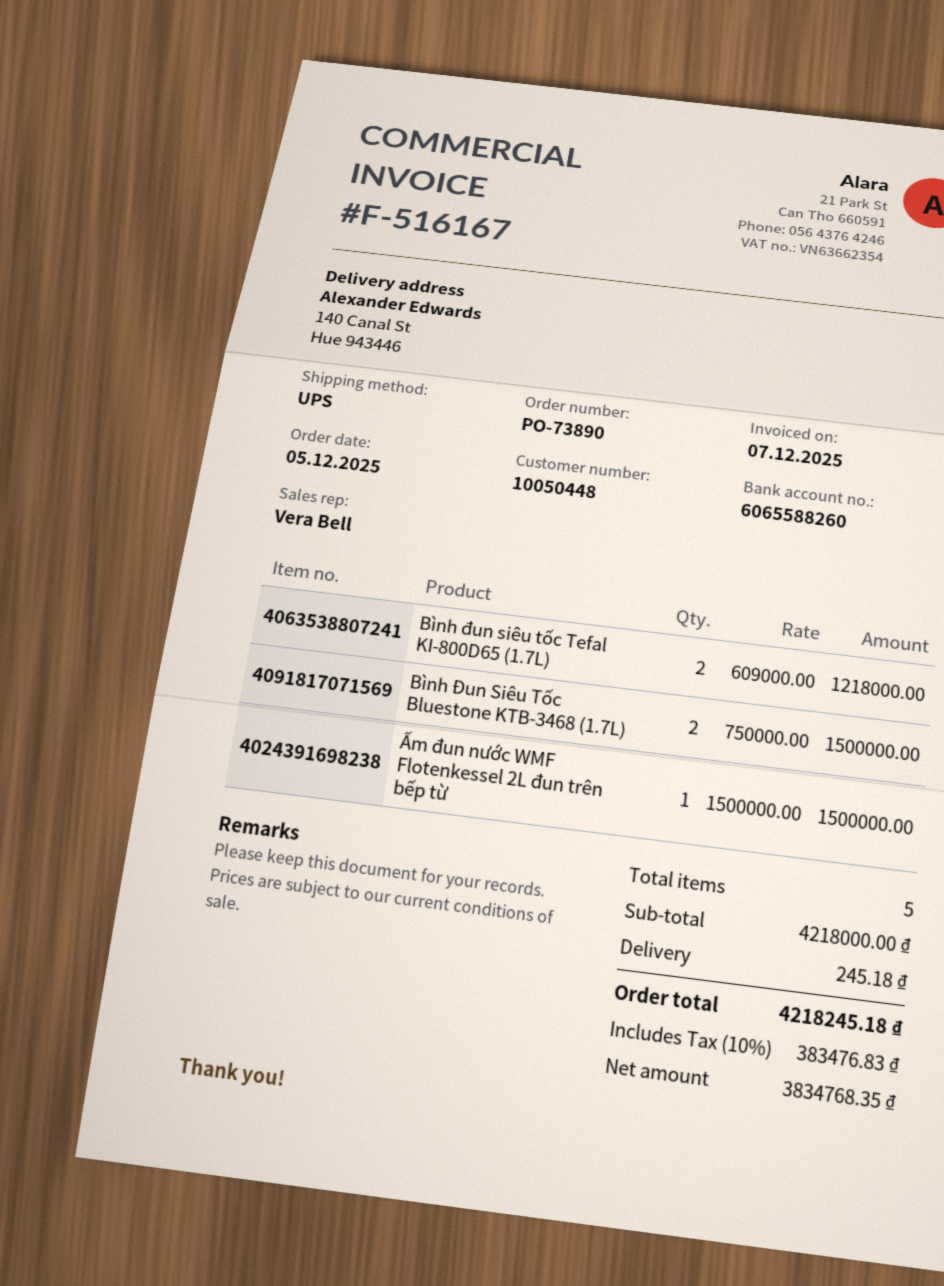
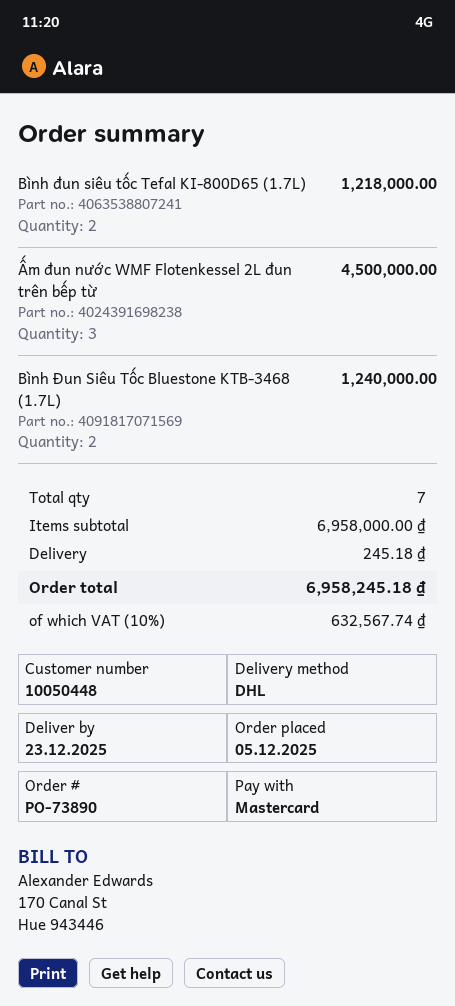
shipping method: UPS -> DHL
Bình Đun Siêu Tốc Bluestone KTB-3468 (1.7L): 2 for 1500000.00 -> 2 for 1240000.00
Ấm đun nước WMF Flotenkessel 2L đun trên bếp từ: 1 for 1500000.00 -> 3 for 4500000.00
total quantity: 5 -> 7
subtotal: 4218000.00 -> 6958000.00
tax: 10% = 383476.83 -> 10% = 632567.74
total: 4218245.18 -> 6958245.18

